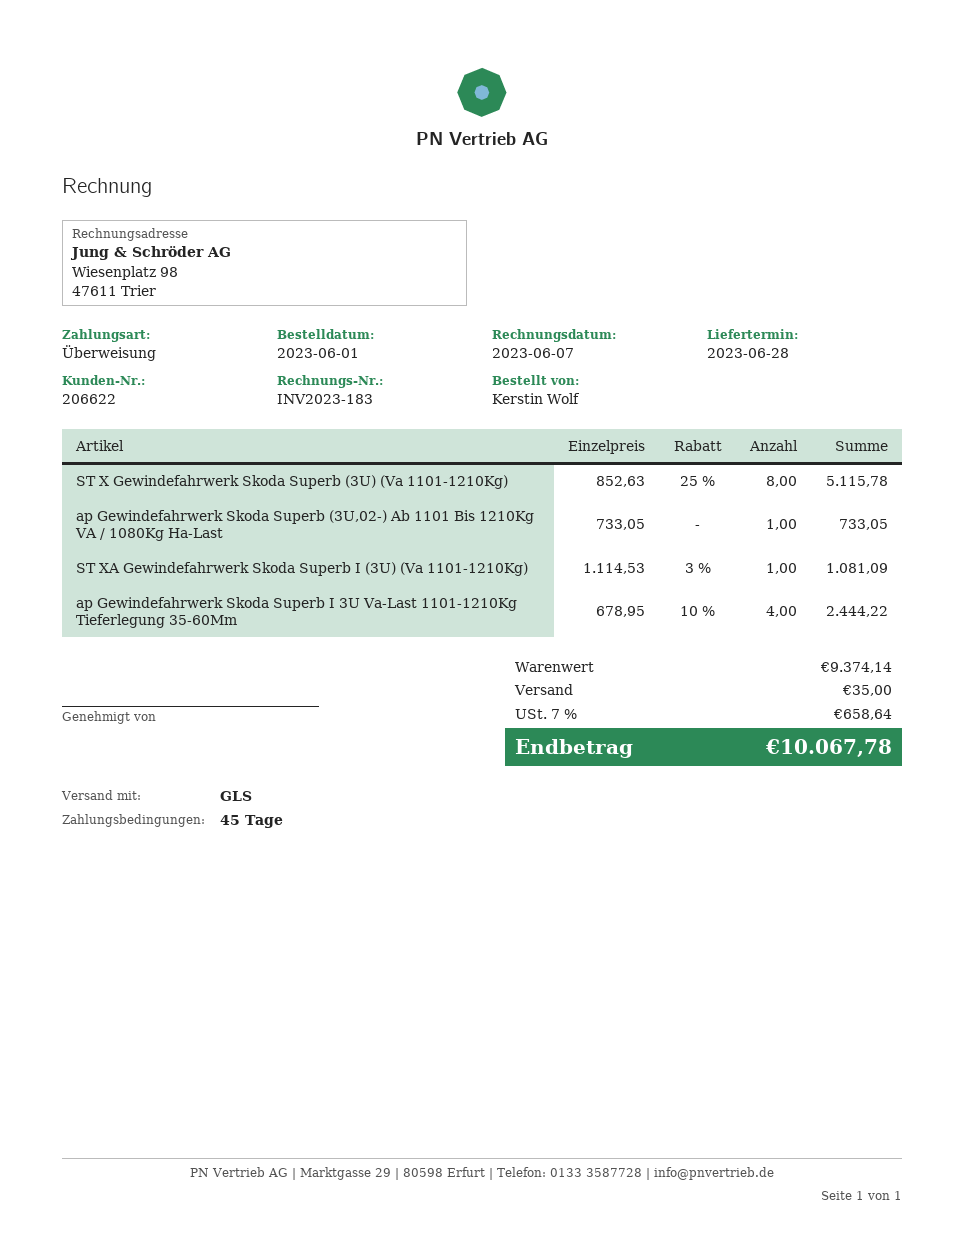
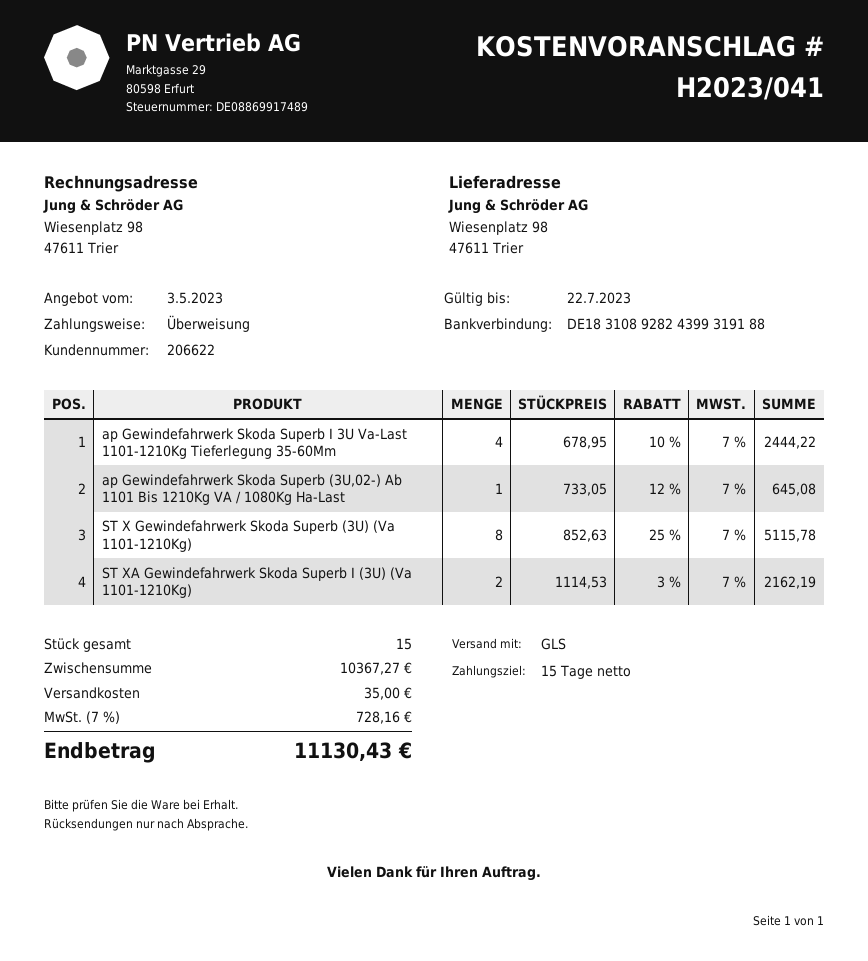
payment terms: 45 days -> 15 days
ap Gewindefahrwerk Skoda Superb (3U,02-) Ab 1101 Bis 1210Kg VA / 1080Kg Ha-Last: 1 x 733.05 = 733.05 -> 1 x 733.05 - 12% = 645.08
ST XA Gewindefahrwerk Skoda Superb I (3U) (Va 1101-1210Kg): 1 x 1114.53 - 3% = 1081.09 -> 2 x 1114.53 - 3% = 2162.19
subtotal: 9374.14 -> 10367.27
tax: 7% = 658.64 -> 7% = 728.16
total: 10067.78 -> 11130.43

